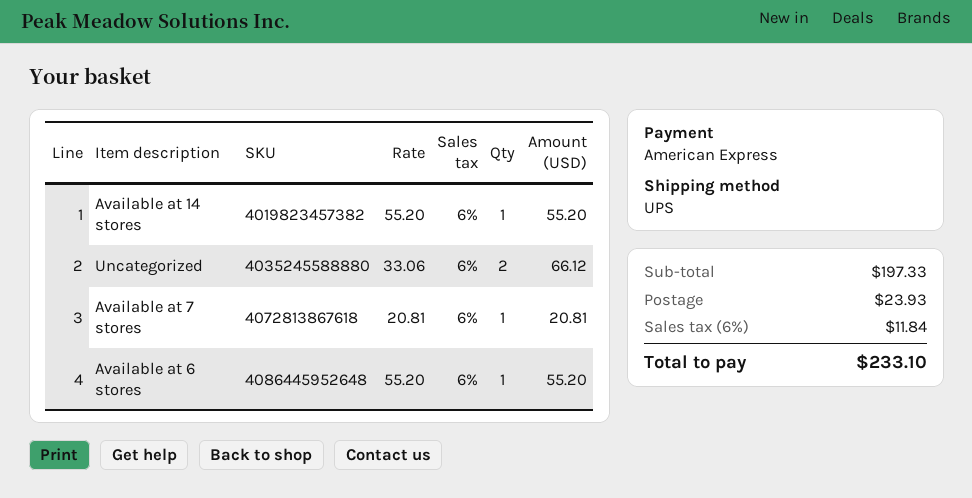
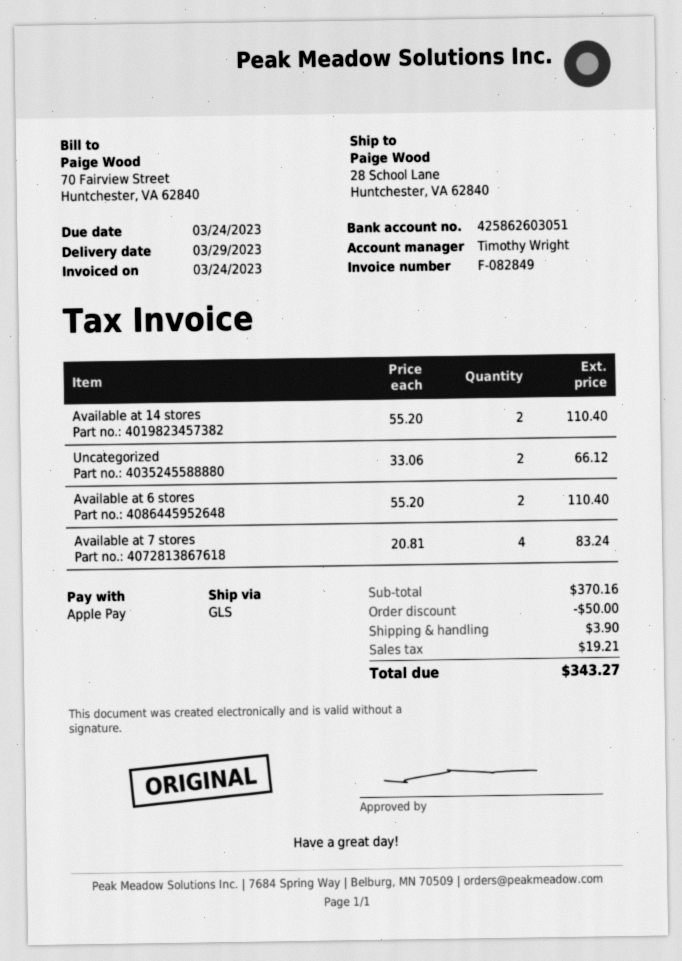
payment method: American Express -> Apple Pay
shipping method: UPS -> GLS
Available at 14 stores: 1 x 55.20 = 55.20 -> 2 x 55.20 = 110.40
Available at 7 stores: 1 x 20.81 = 20.81 -> 4 x 20.81 = 83.24
Available at 6 stores: 1 x 55.20 = 55.20 -> 2 x 55.20 = 110.40
subtotal: 197.33 -> 370.16
discount: none -> 50.00
shipping: 23.93 -> 3.90
tax: 11.84 -> 19.21
total: 233.10 -> 343.27

